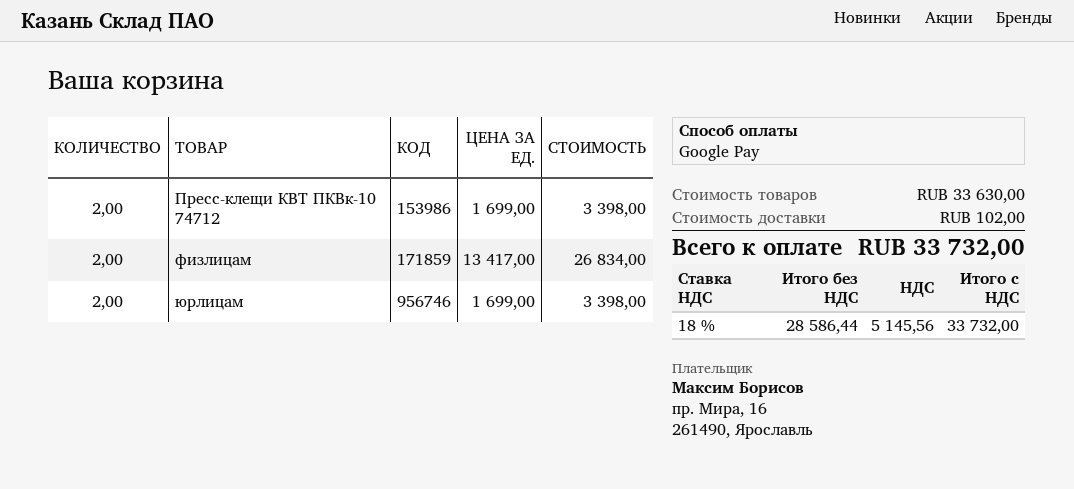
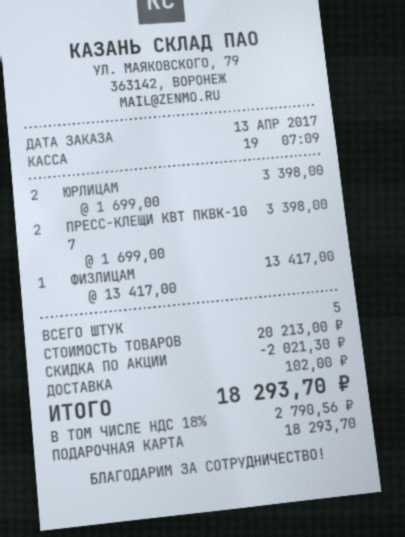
payment method: Google Pay -> gift card
физлицам: 2 x 13417.00 = 26834.00 -> 1 x 13417.00 = 13417.00
subtotal: 33630.00 -> 20213.00
discount: none -> 2021.30
tax: 18% = 5145.56 -> 18% = 2790.56
total: 33732.00 -> 18293.70

